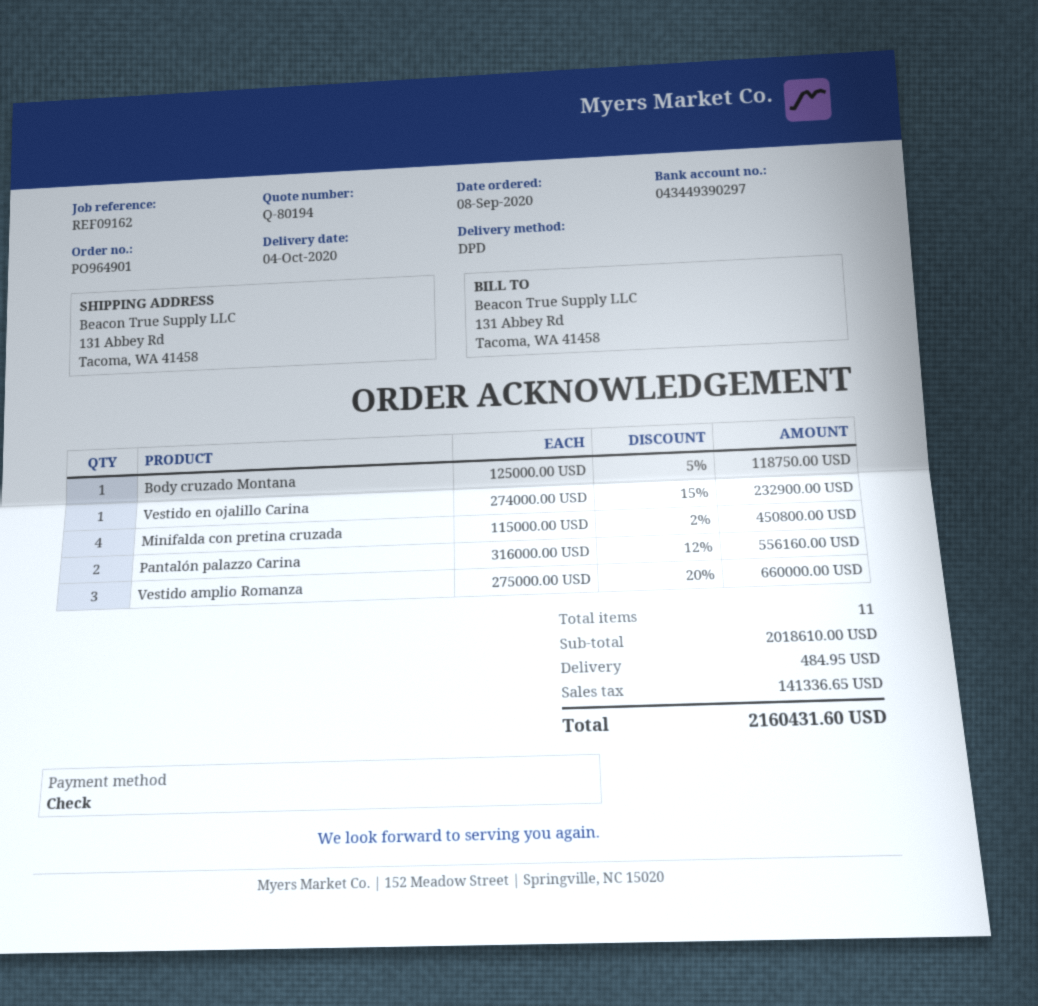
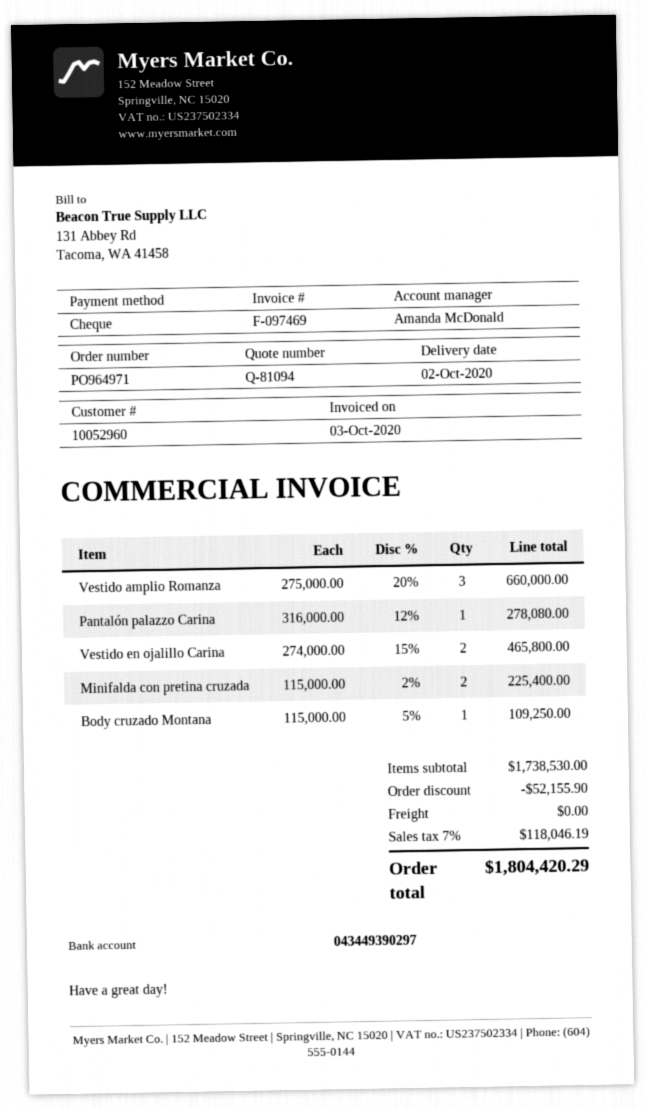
quote number: Q-80194 -> Q-81094
order number: PO964901 -> PO964971
delivery date: 2020-10-04 -> 2020-10-02
Body cruzado Montana: 1 x 125000.00 - 5% = 118750.00 -> 1 x 115000.00 - 5% = 109250.00
Vestido en ojalillo Carina: 1 x 274000.00 - 15% = 232900.00 -> 2 x 274000.00 - 15% = 465800.00
Minifalda con pretina cruzada: 4 x 115000.00 - 2% = 450800.00 -> 2 x 115000.00 - 2% = 225400.00
Pantalón palazzo Carina: 2 x 316000.00 - 12% = 556160.00 -> 1 x 316000.00 - 12% = 278080.00
subtotal: 2018610.00 -> 1738530.00
discount: none -> 52155.90
shipping: 484.95 -> 0.00
tax: 141336.65 -> 118046.19
total: 2160431.60 -> 1804420.29

